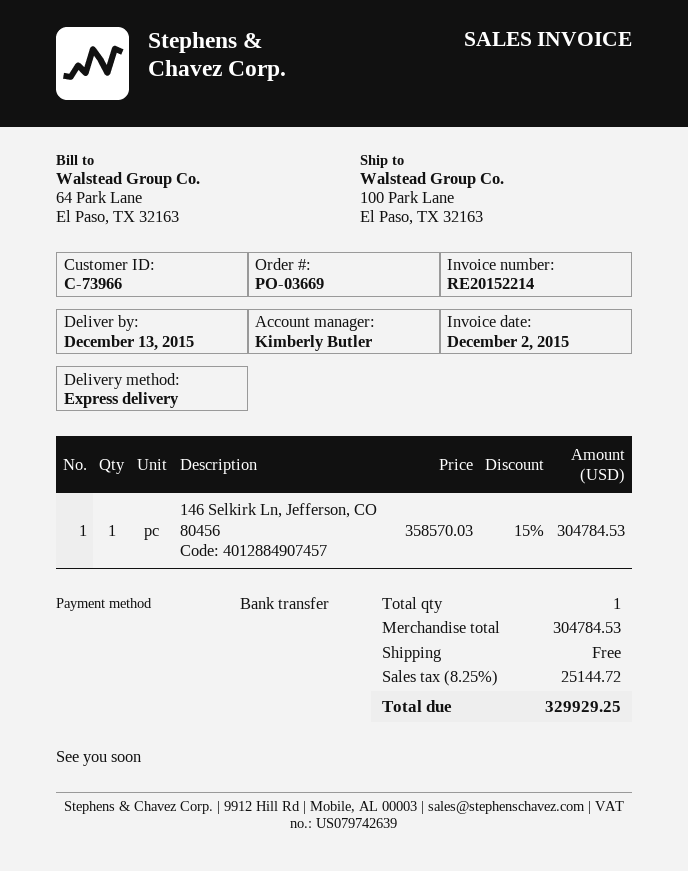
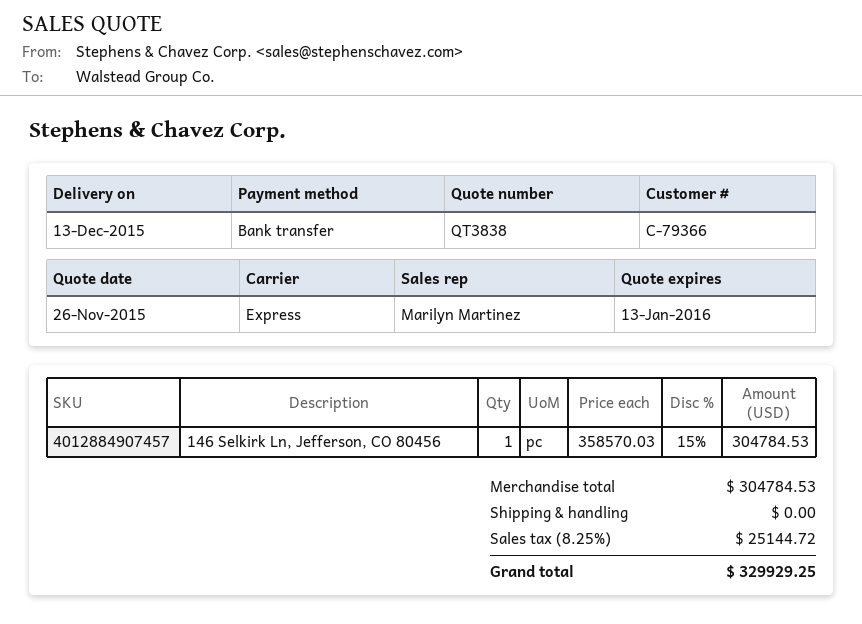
customer number: C-73966 -> C-79366
sales rep: Kimberly Butler -> Marilyn Martinez

